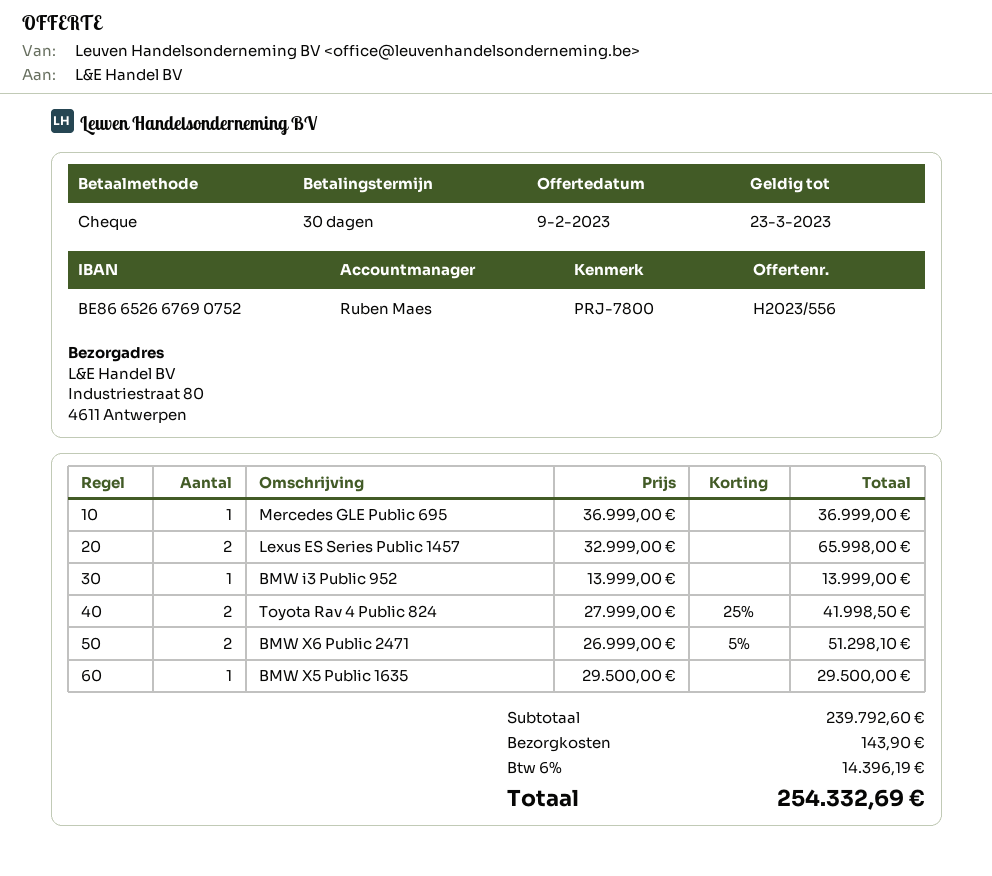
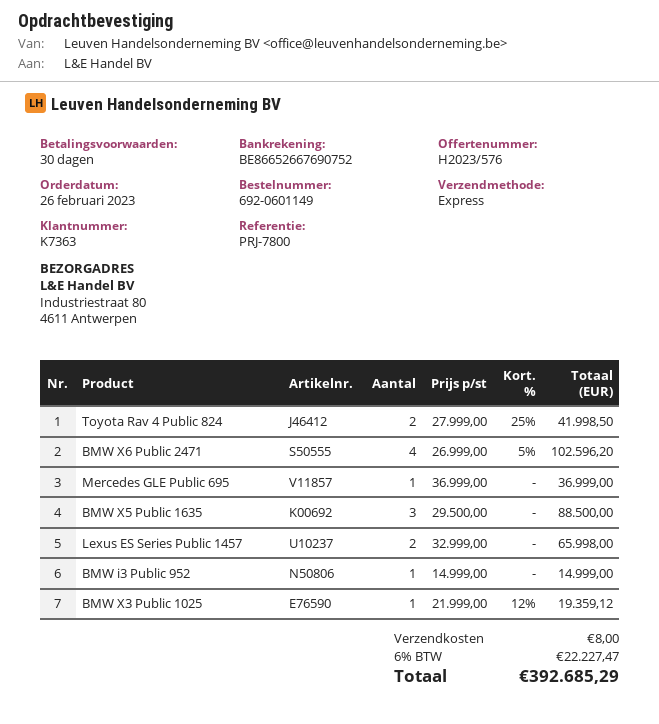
quote number: H2023/556 -> H2023/576
BMW i3 Public 952: 1 x 13999.00 = 13999.00 -> 1 x 14999.00 = 14999.00
BMW X6 Public 2471: 2 x 26999.00 - 5% = 51298.10 -> 4 x 26999.00 - 5% = 102596.20
BMW X5 Public 1635: 1 x 29500.00 = 29500.00 -> 3 x 29500.00 = 88500.00
BMW X3 Public 1025: none -> 1 x 21999.00 - 12% = 19359.12
shipping: 143.90 -> 8.00
tax: 6% = 14396.19 -> 6% = 22227.47
total: 254332.69 -> 392685.29

